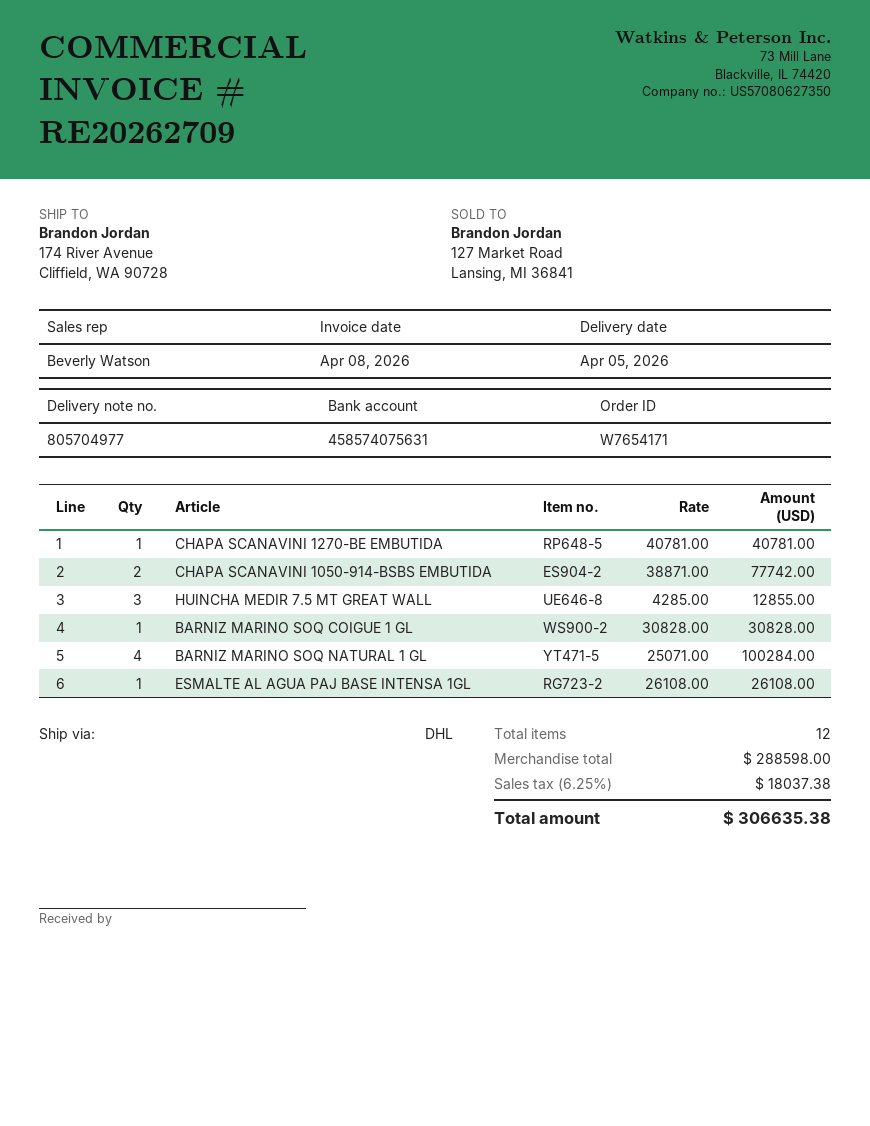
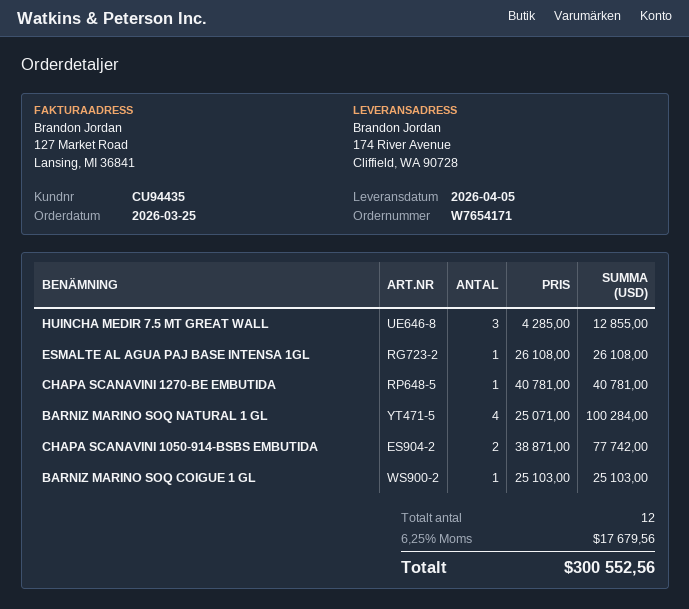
BARNIZ MARINO SOQ COIGUE 1 GL: 1 x 30828.00 = 30828.00 -> 1 x 25103.00 = 25103.00
tax: 6.25% = 18037.38 -> 6.25% = 17679.56
total: 306635.38 -> 300552.56

